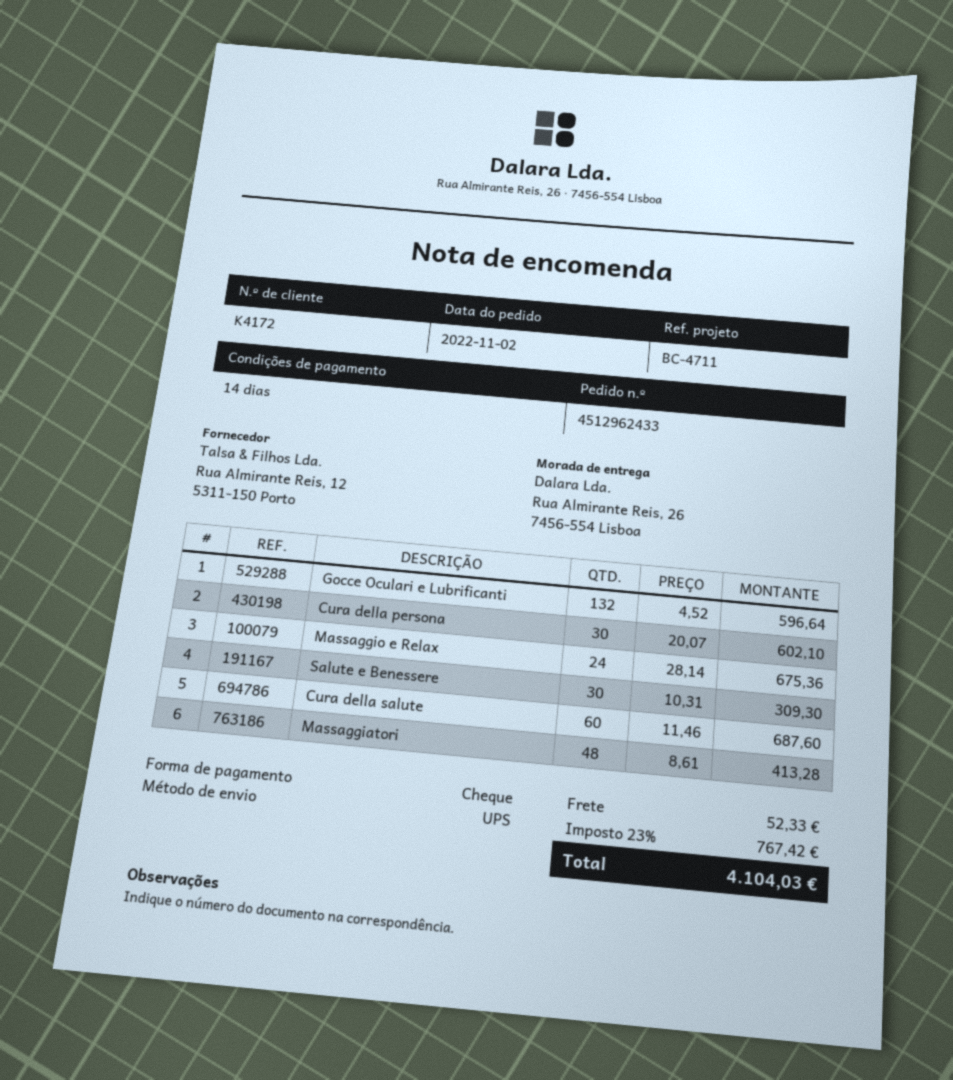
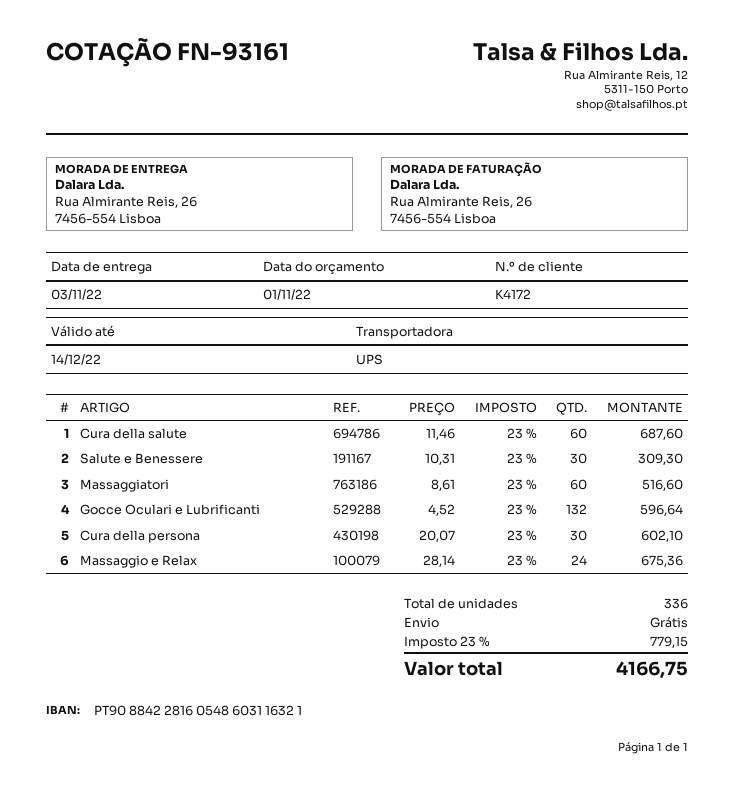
Massaggiatori: 48 x 8.61 = 413.28 -> 60 x 8.61 = 516.60
shipping: 52.33 -> 0.00
tax: 23% = 767.42 -> 23% = 779.15
total: 4104.03 -> 4166.75

